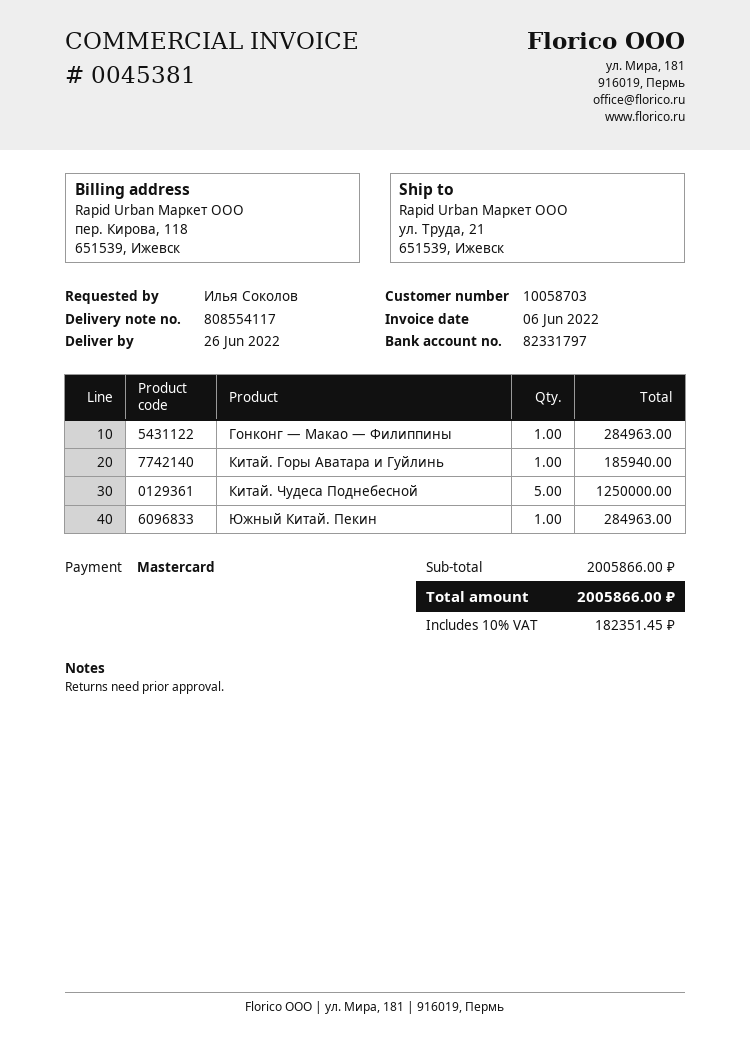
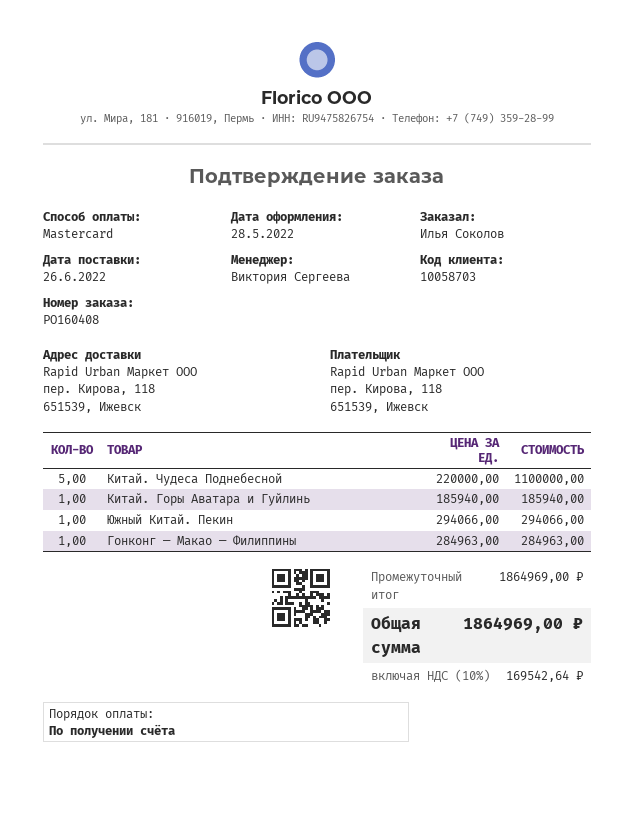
ship to: ул. Труда, 21, 651539, Ижевск -> пер. Кирова, 118, 651539, Ижевск
Китай. Чудеса Поднебесной: 5 for 1250000.00 -> 5 for 1100000.00
Южный Китай. Пекин: 1 for 284963.00 -> 1 for 294066.00
subtotal: 2005866.00 -> 1864969.00
tax: 10% = 182351.45 -> 10% = 169542.64
total: 2005866.00 -> 1864969.00

